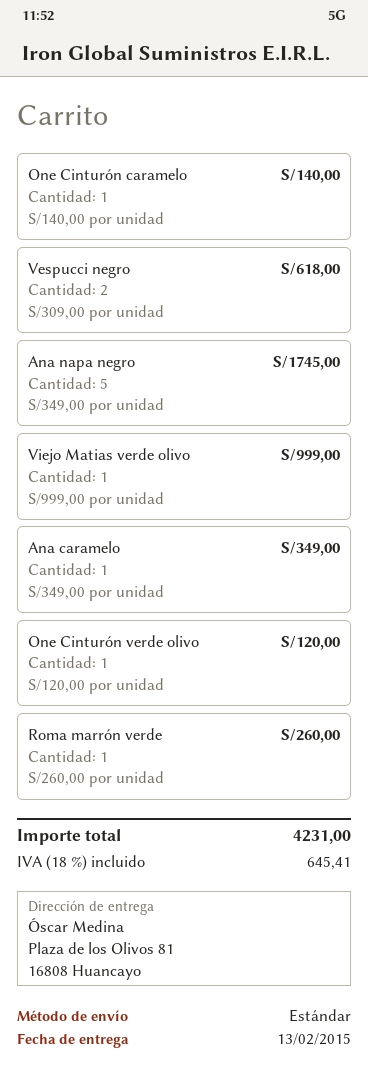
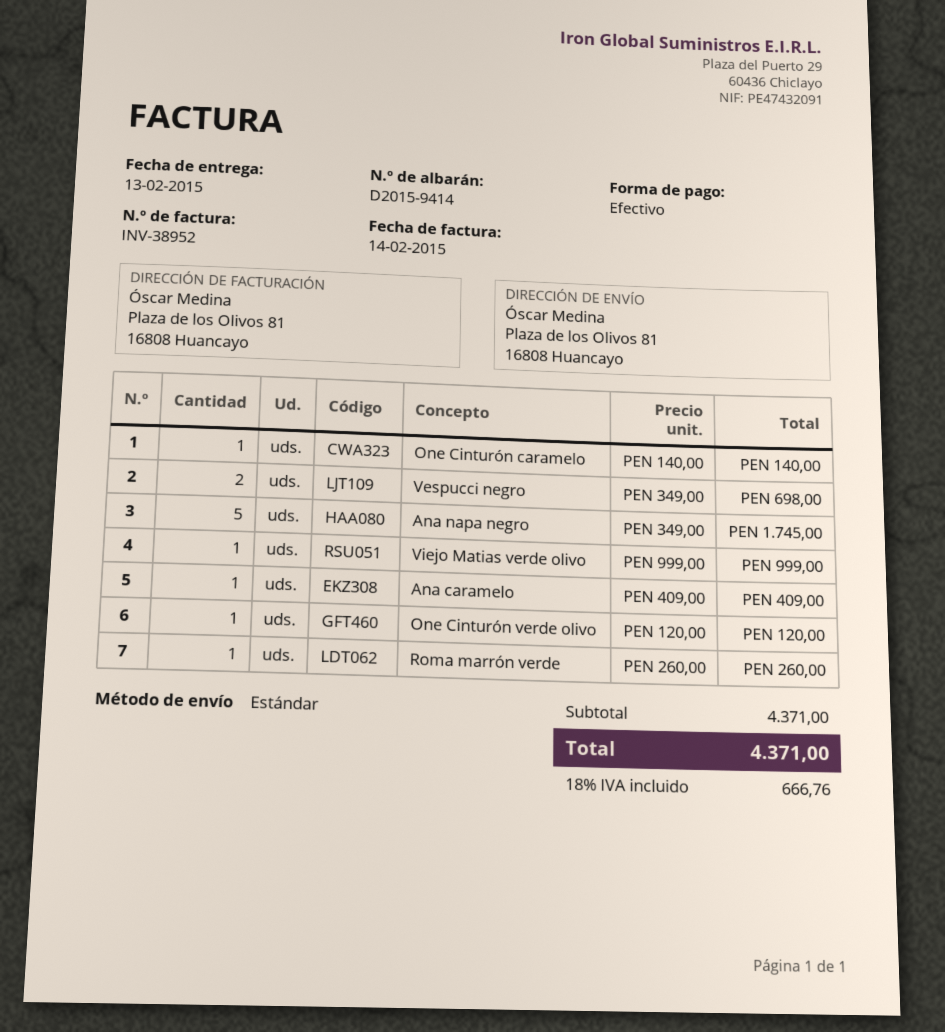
Vespucci negro: 2 x 309.00 = 618.00 -> 2 x 349.00 = 698.00
Ana caramelo: 1 x 349.00 = 349.00 -> 1 x 409.00 = 409.00
tax: 18% = 645.41 -> 18% = 666.76
total: 4231.00 -> 4371.00

